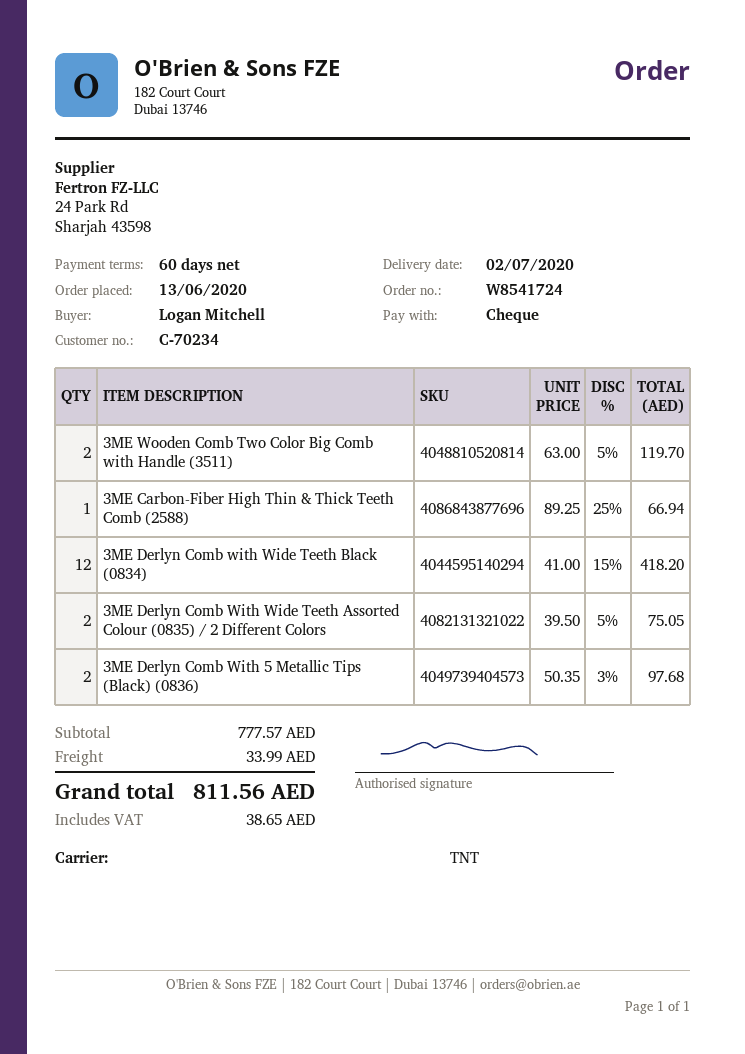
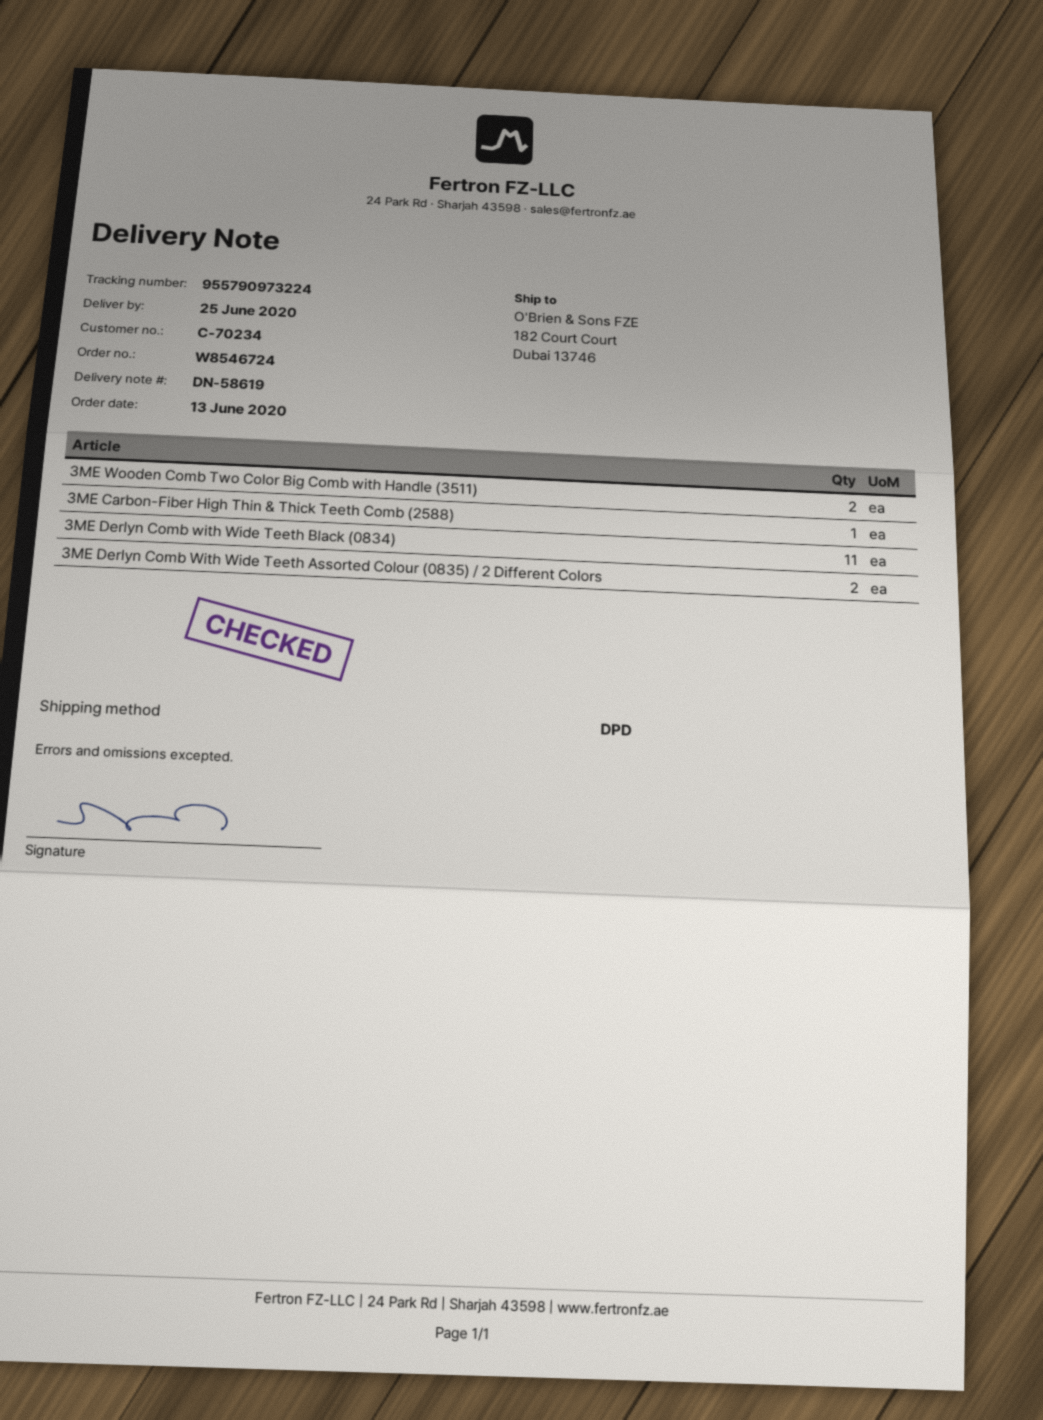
order number: W8541724 -> W8546724
delivery date: 2020-07-02 -> 2020-06-25
shipping method: TNT -> DPD
3ME Derlyn Comb with Wide Teeth Black (0834): 12 -> 11
3ME Derlyn Comb With 5 Metallic Tips (Black) (0836): 2 -> none

